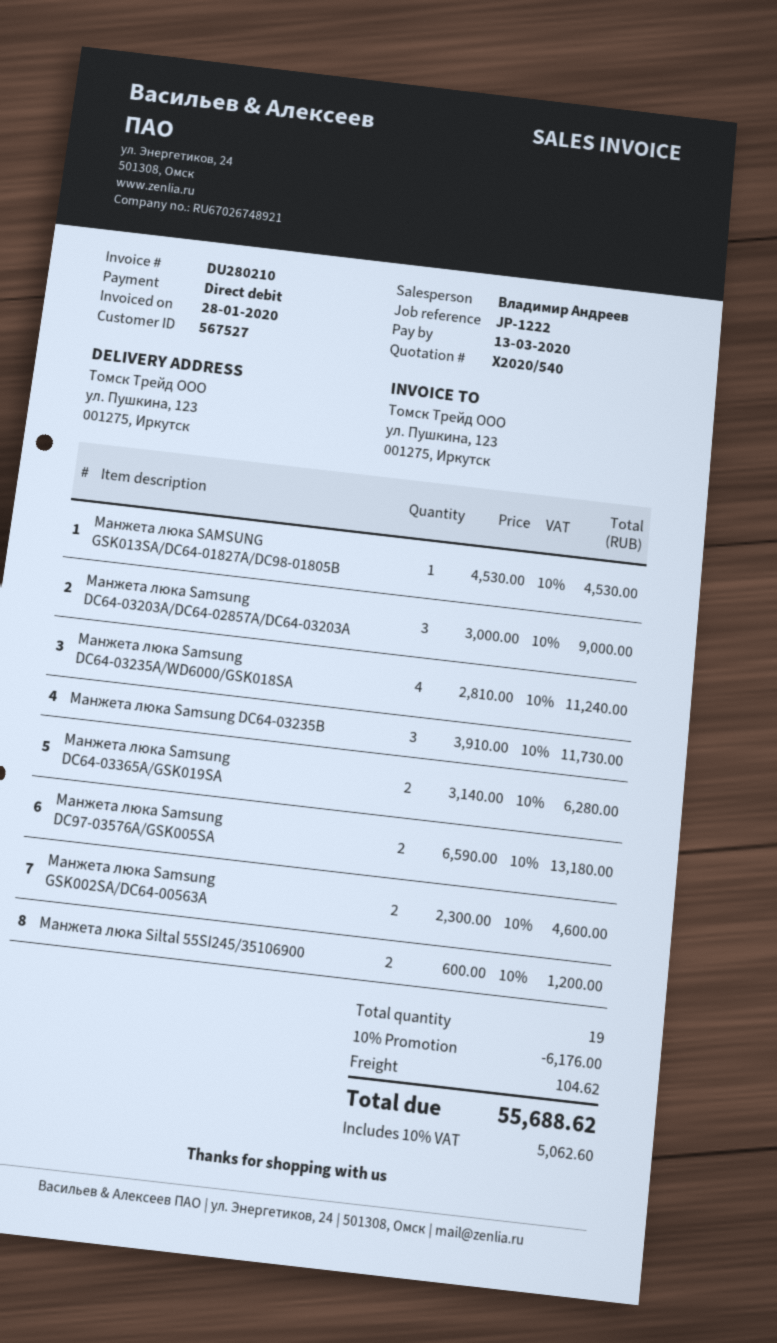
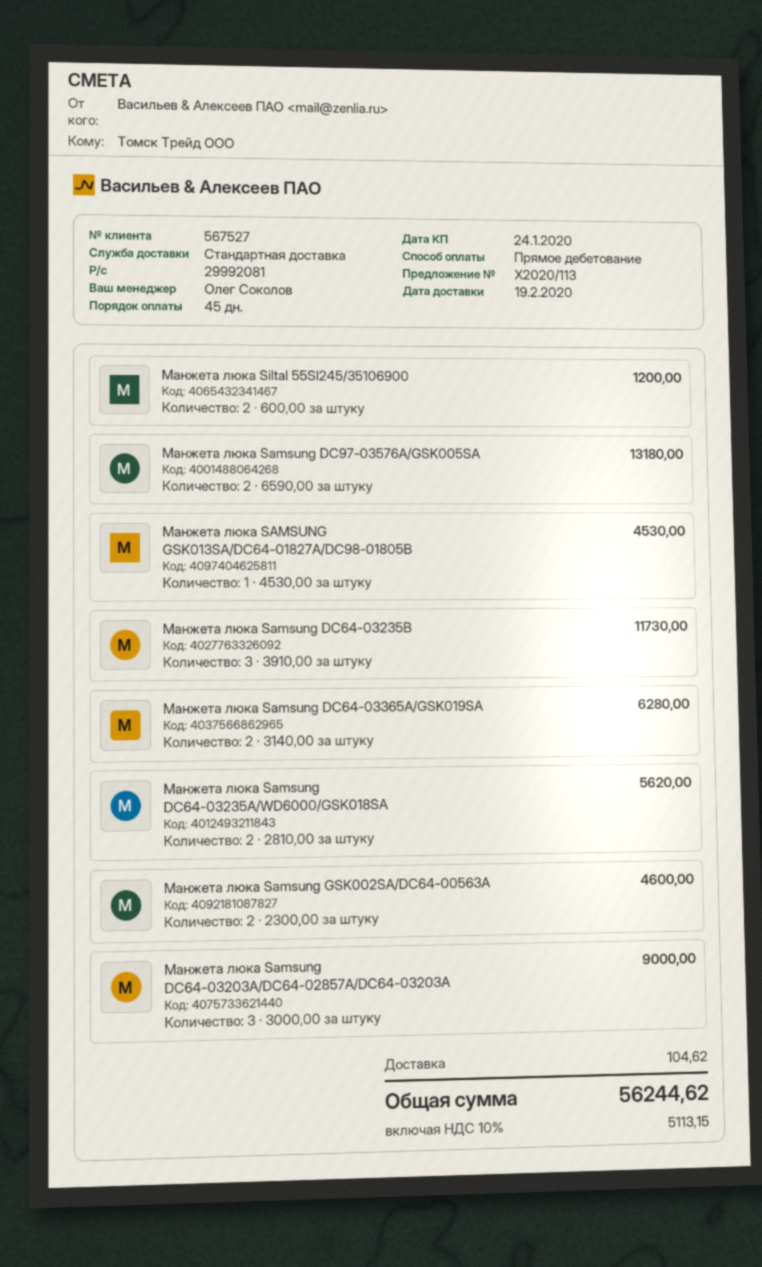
quote number: X2020/540 -> X2020/113
sales rep: Владимир Андреев -> Олег Соколов
Манжета люка Samsung DC64-03235A/WD6000/GSK018SA: 4 x 2810.00 = 11240.00 -> 2 x 2810.00 = 5620.00
discount: 10% = 6176.00 -> none
tax: 10% = 5062.60 -> 10% = 5113.15
total: 55688.62 -> 56244.62

